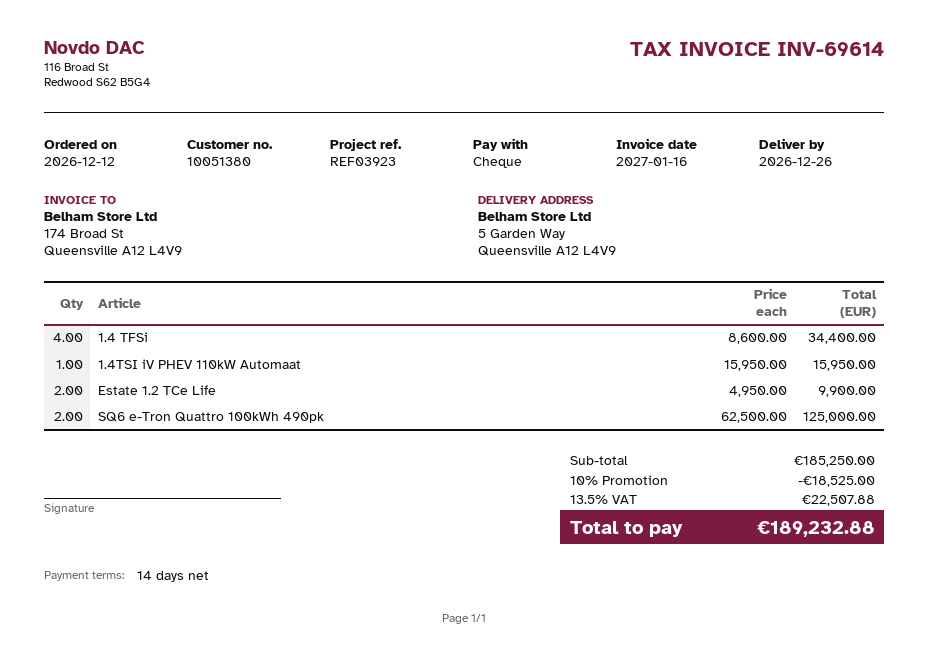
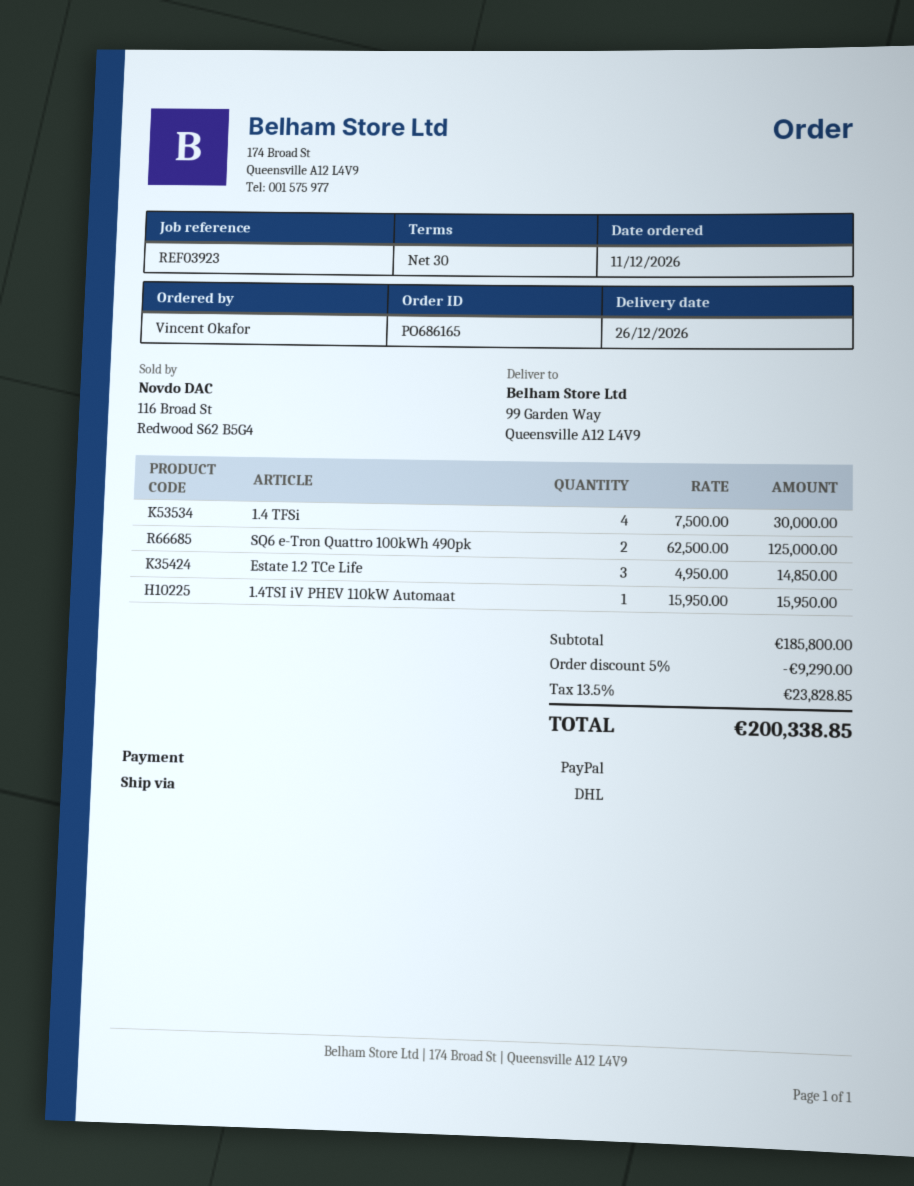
order date: 2026-12-12 -> 2026-12-11
payment terms: 14 days -> 30 days
payment method: cheque -> PayPal
ship to: 5 Garden Way, Queensville A12 L4V9 -> 99 Garden Way, Queensville A12 L4V9
1.4 TFSi: 4 x 8600.00 = 34400.00 -> 4 x 7500.00 = 30000.00
Estate 1.2 TCe Life: 2 x 4950.00 = 9900.00 -> 3 x 4950.00 = 14850.00
subtotal: 185250.00 -> 185800.00
discount: 10% = 18525.00 -> 5% = 9290.00
tax: 13.5% = 22507.88 -> 13.5% = 23828.85
total: 189232.88 -> 200338.85

